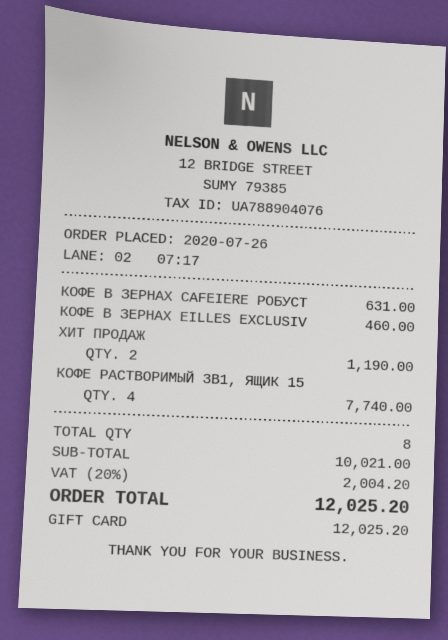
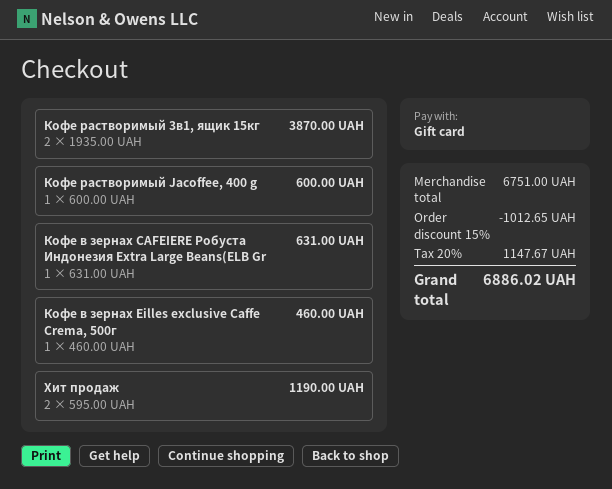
КОФЕ РАСТВОРИМЫЙ 3В1, ЯЩИК 15: 4 for 7740.00 -> 2 for 3870.00
Кофе растворимый Jacoffee, 400 g: none -> 1 for 600.00
subtotal: 10021.00 -> 6751.00
discount: none -> 15% = 1012.65
tax: 20% = 2004.20 -> 20% = 1147.67
total: 12025.20 -> 6886.02

